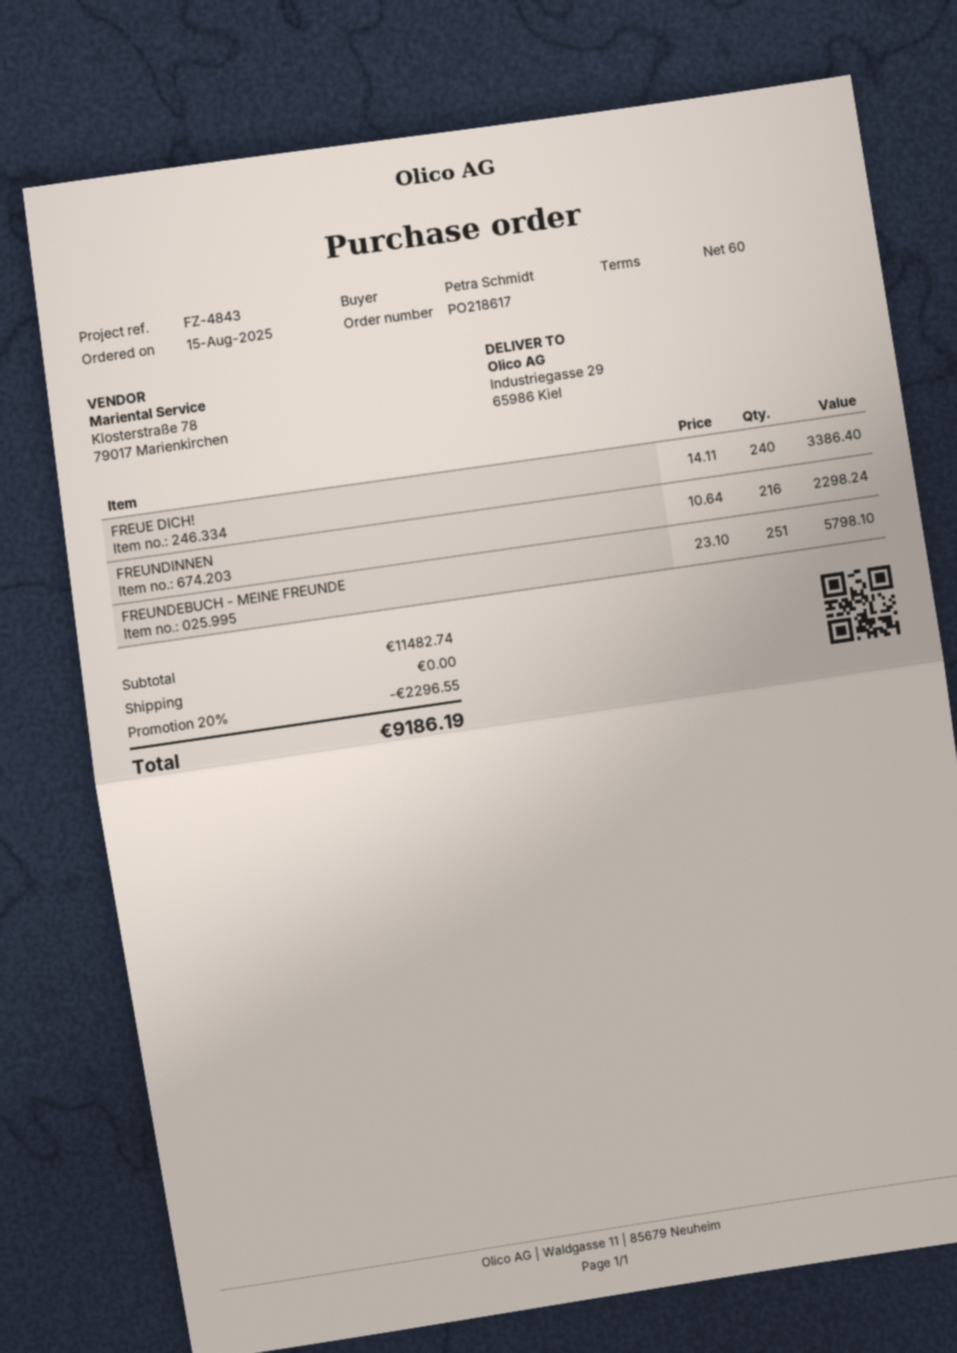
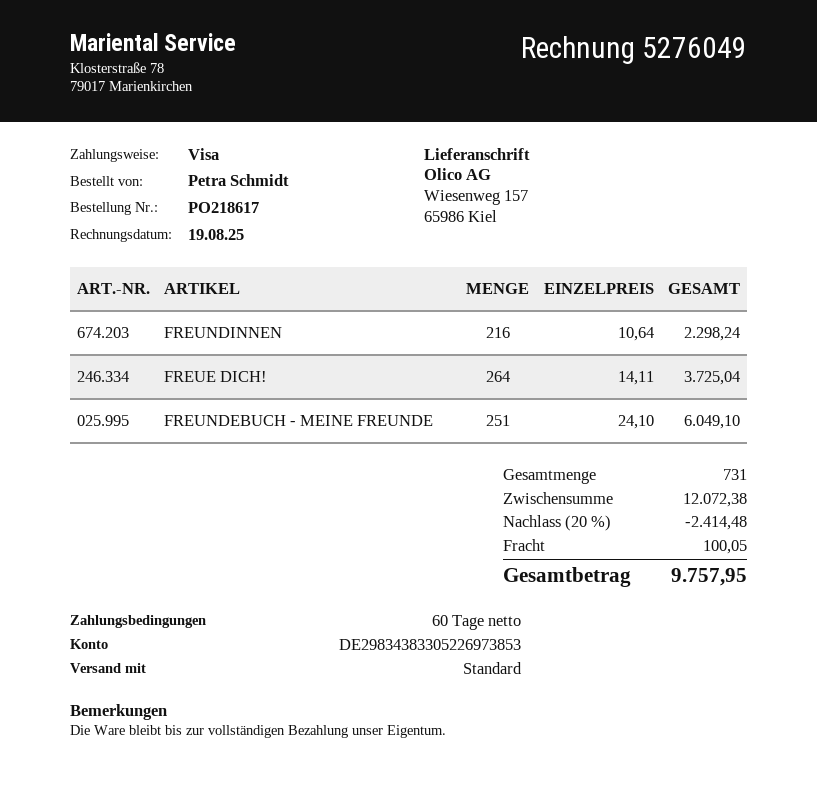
ship to: Industriegasse 29, 65986 Kiel -> Wiesenweg 157, 65986 Kiel
FREUE DICH!: 240 x 14.11 = 3386.40 -> 264 x 14.11 = 3725.04
FREUNDEBUCH - MEINE FREUNDE: 251 x 23.10 = 5798.10 -> 251 x 24.10 = 6049.10
subtotal: 11482.74 -> 12072.38
discount: 20% = 2296.55 -> 20% = 2414.48
shipping: 0.00 -> 100.05
total: 9186.19 -> 9757.95

